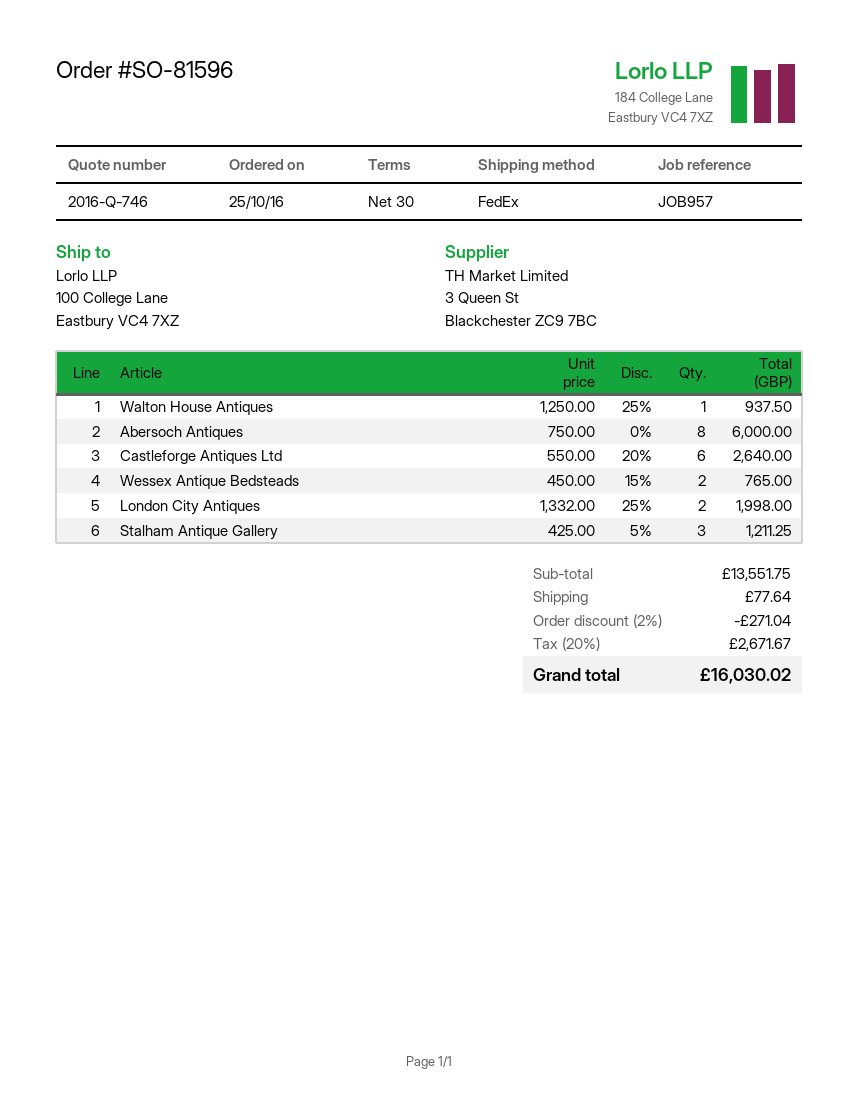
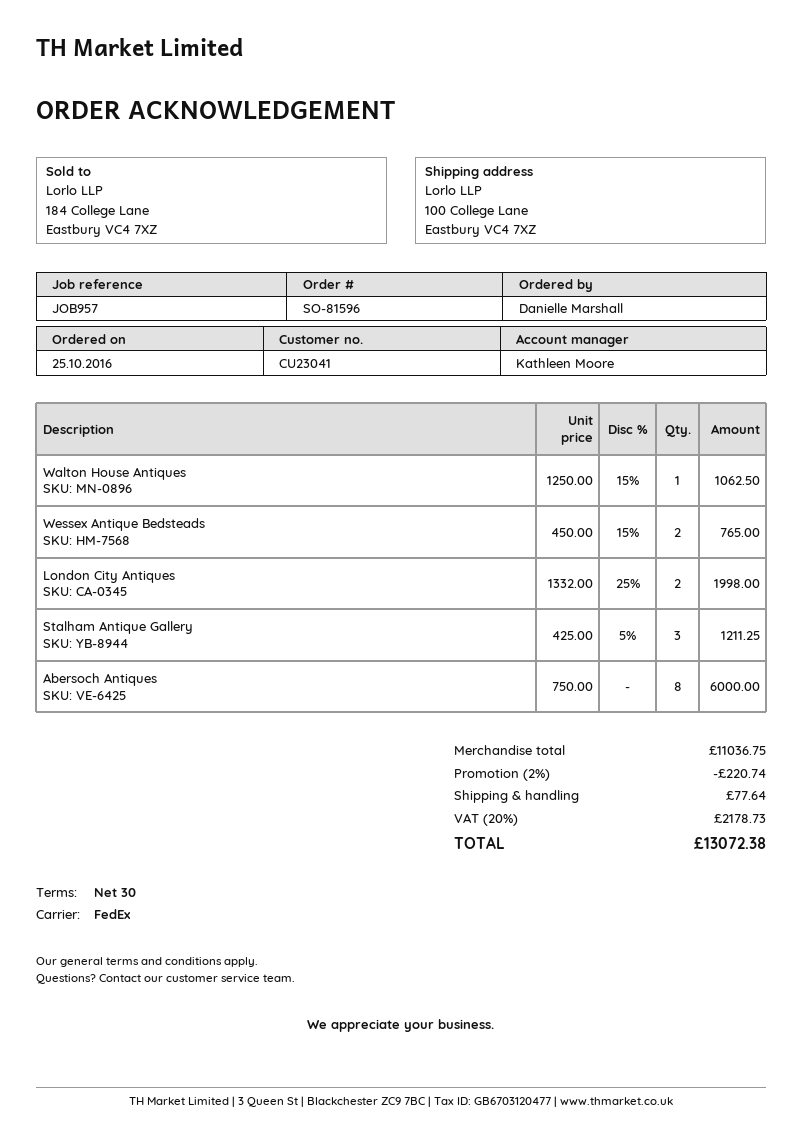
Walton House Antiques: 1 x 1250.00 - 25% = 937.50 -> 1 x 1250.00 - 15% = 1062.50
Castleforge Antiques Ltd: 6 x 550.00 - 20% = 2640.00 -> none
subtotal: 13551.75 -> 11036.75
discount: 2% = 271.04 -> 2% = 220.74
tax: 20% = 2671.67 -> 20% = 2178.73
total: 16030.02 -> 13072.38

